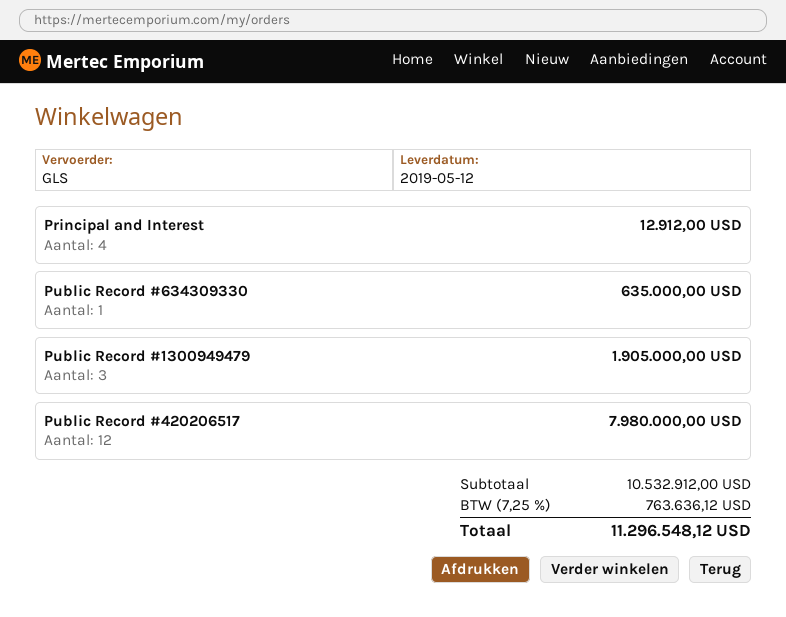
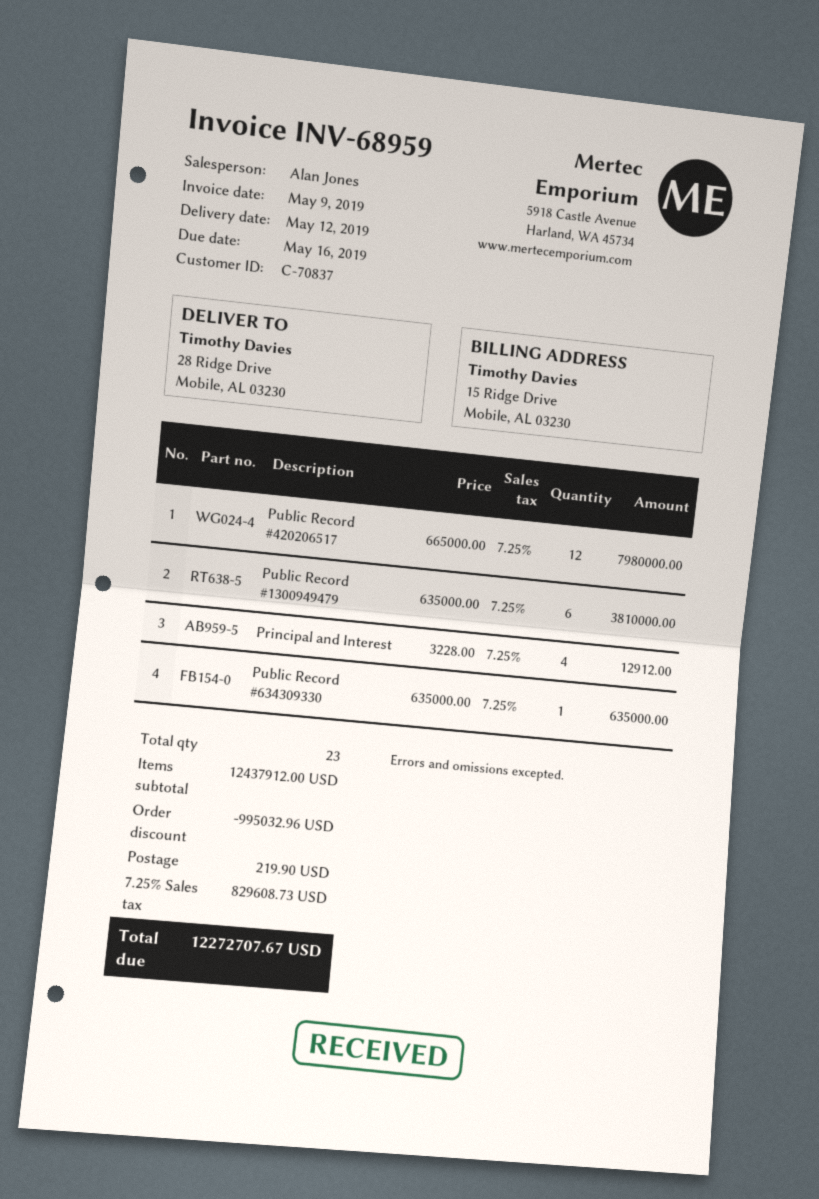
Public Record #1300949479: 3 for 1905000.00 -> 6 for 3810000.00
subtotal: 10532912.00 -> 12437912.00
discount: none -> 995032.96
shipping: none -> 219.90
tax: 7.25% = 763636.12 -> 7.25% = 829608.73
total: 11296548.12 -> 12272707.67

